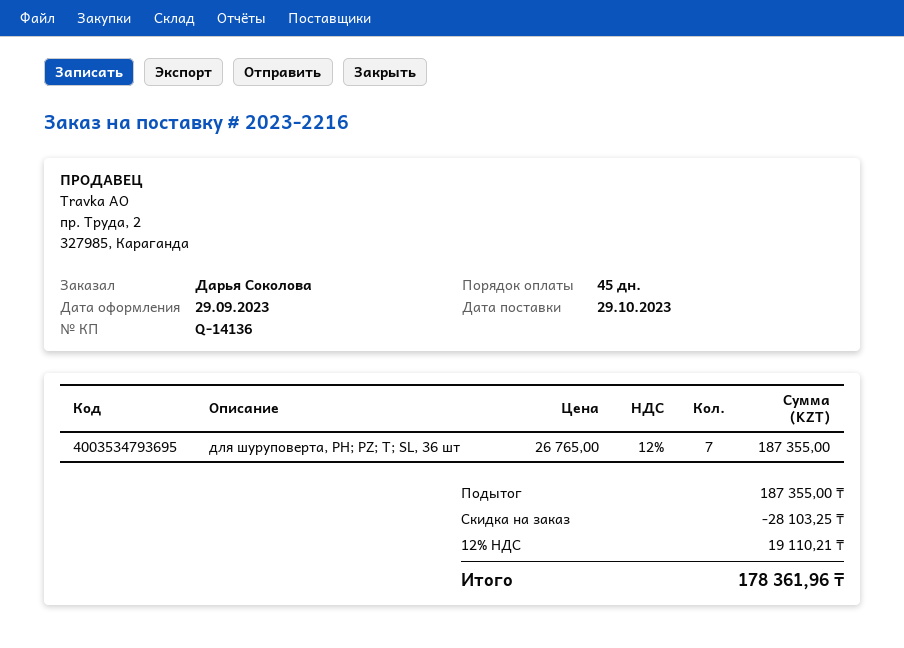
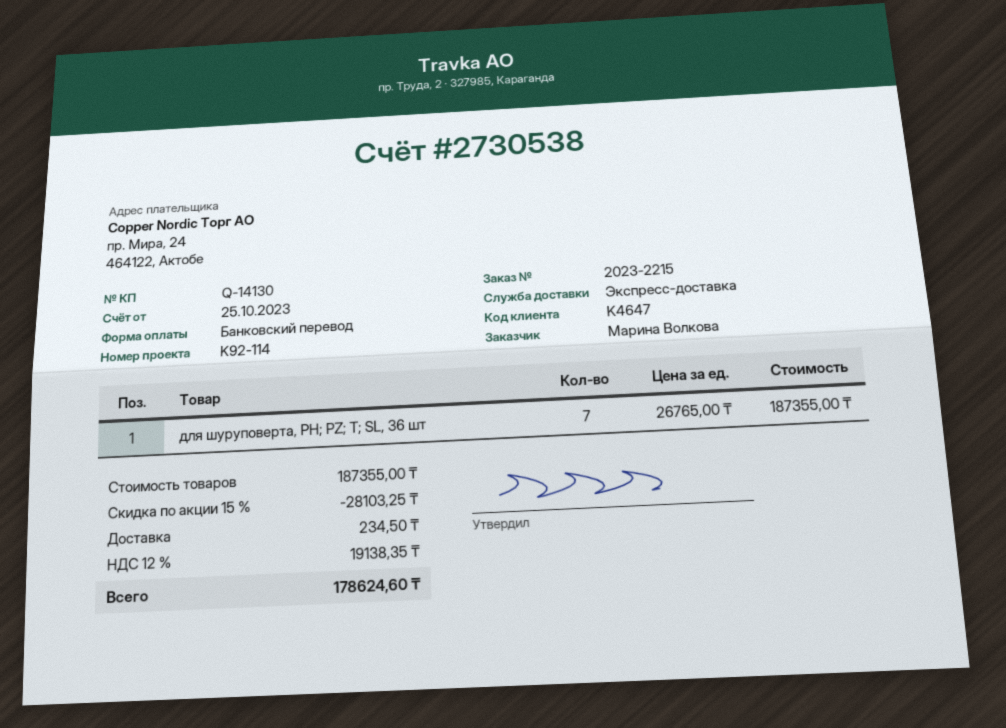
quote number: Q-14136 -> Q-14130
order number: 2023-2216 -> 2023-2215
ordered by: Дарья Соколова -> Марина Волкова
shipping: none -> 234.50
tax: 12% = 19110.21 -> 12% = 19138.35
total: 178361.96 -> 178624.60

